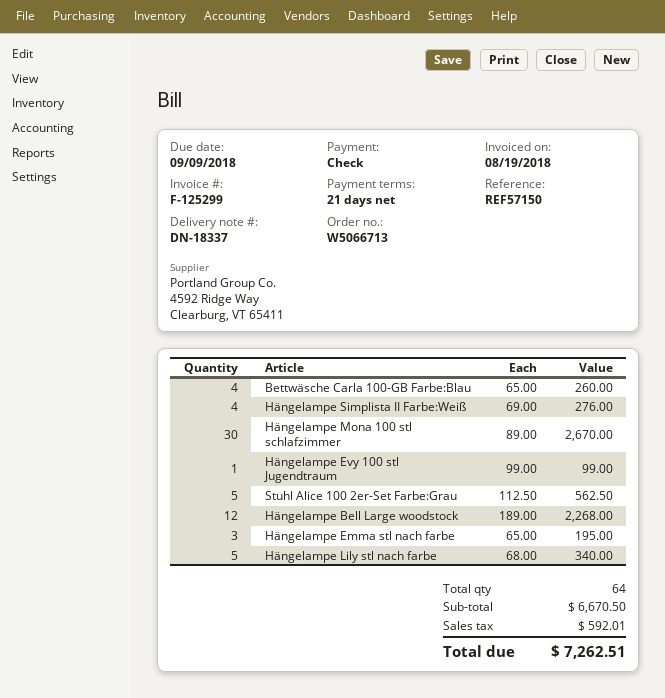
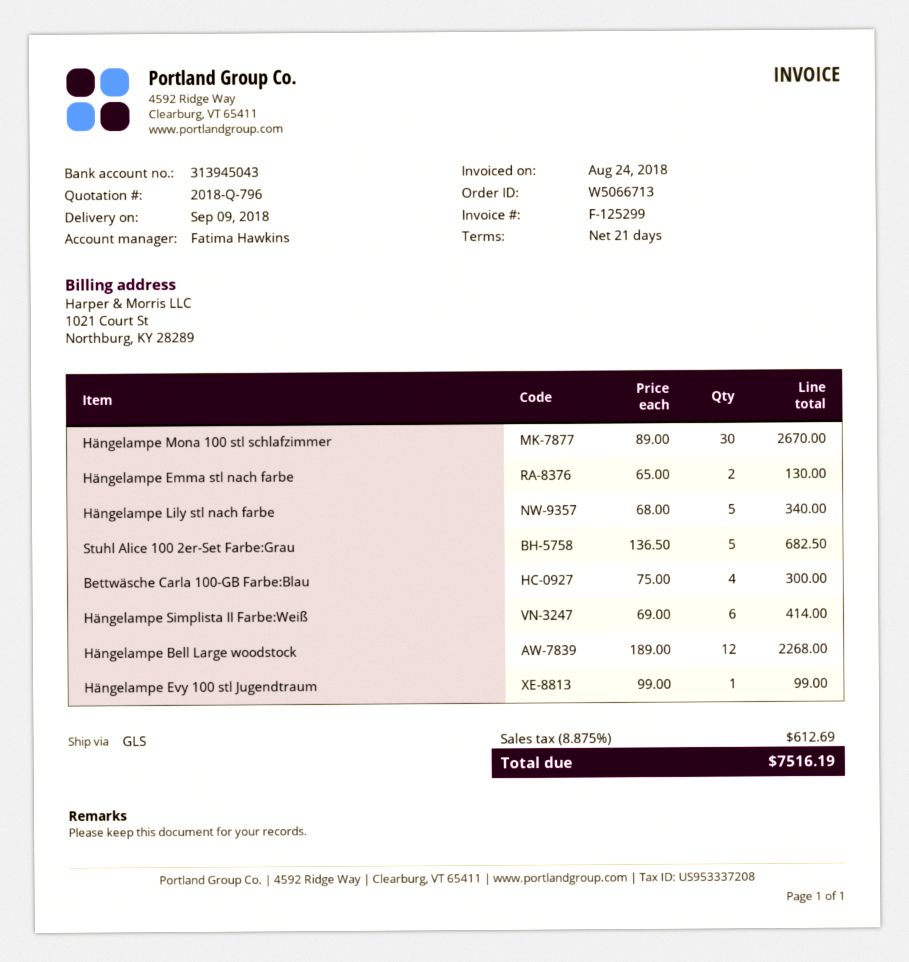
invoice date: 2018-08-19 -> 2018-08-24
Bettwäsche Carla 100-GB Farbe:Blau: 4 x 65.00 = 260.00 -> 4 x 75.00 = 300.00
Hängelampe Simplista II Farbe:Weiß: 4 x 69.00 = 276.00 -> 6 x 69.00 = 414.00
Stuhl Alice 100 2er-Set Farbe:Grau: 5 x 112.50 = 562.50 -> 5 x 136.50 = 682.50
Hängelampe Emma stl nach farbe: 3 x 65.00 = 195.00 -> 2 x 65.00 = 130.00
tax: 592.01 -> 612.69
total: 7262.51 -> 7516.19

